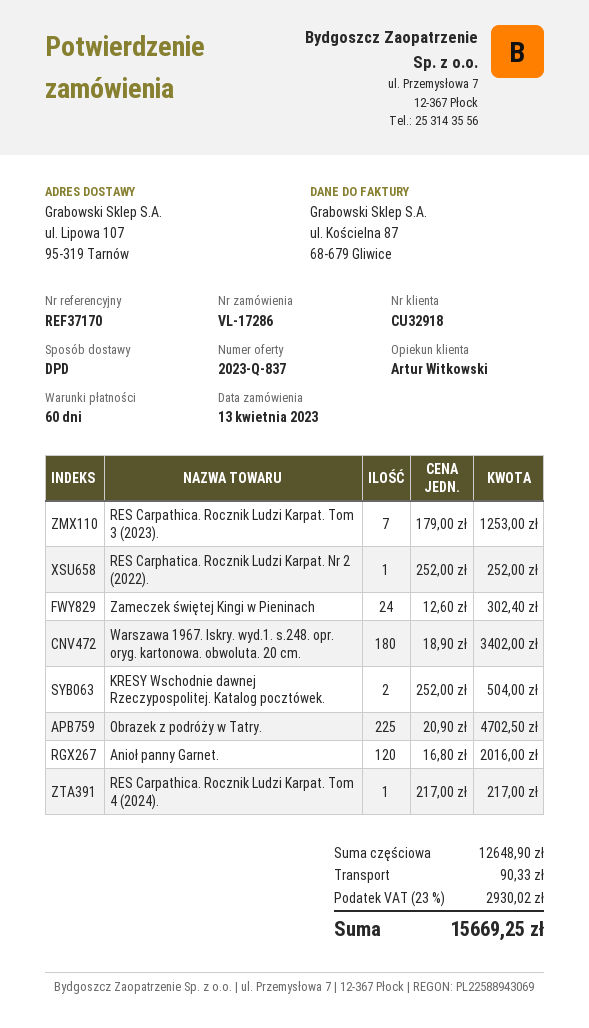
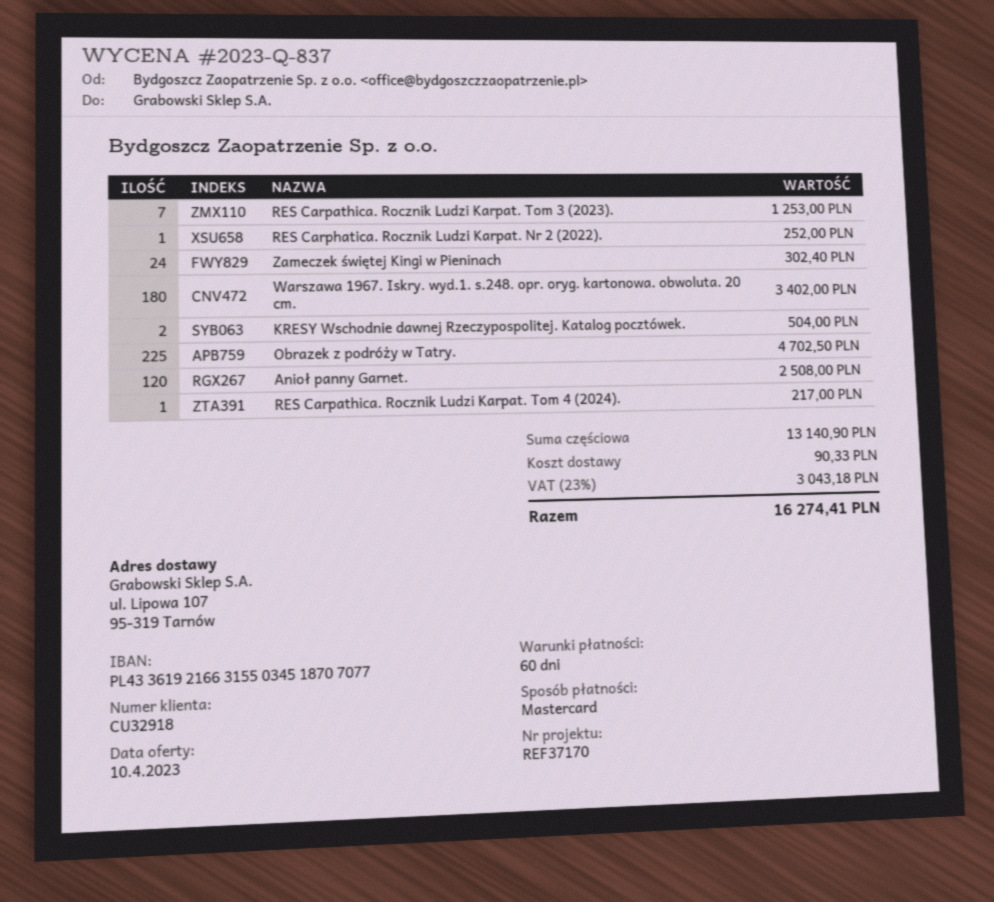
Anioł panny Garnet.: 120 for 2016.00 -> 120 for 2508.00
subtotal: 12648.90 -> 13140.90
tax: 23% = 2930.02 -> 23% = 3043.18
total: 15669.25 -> 16274.41

